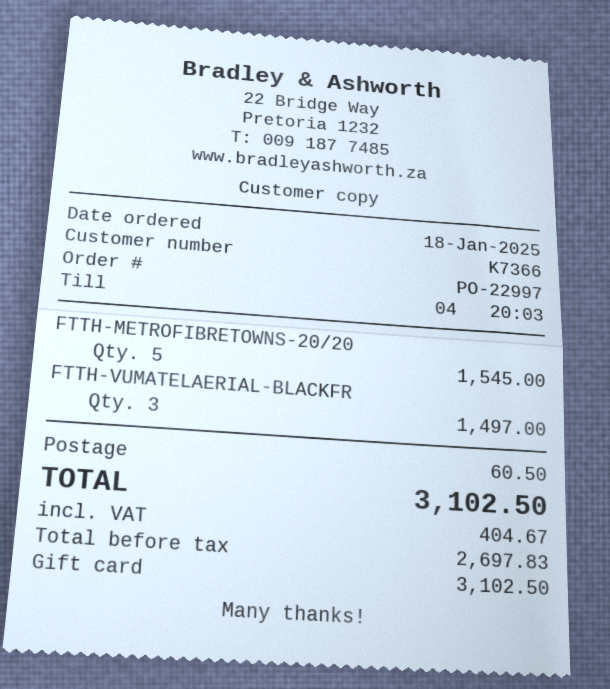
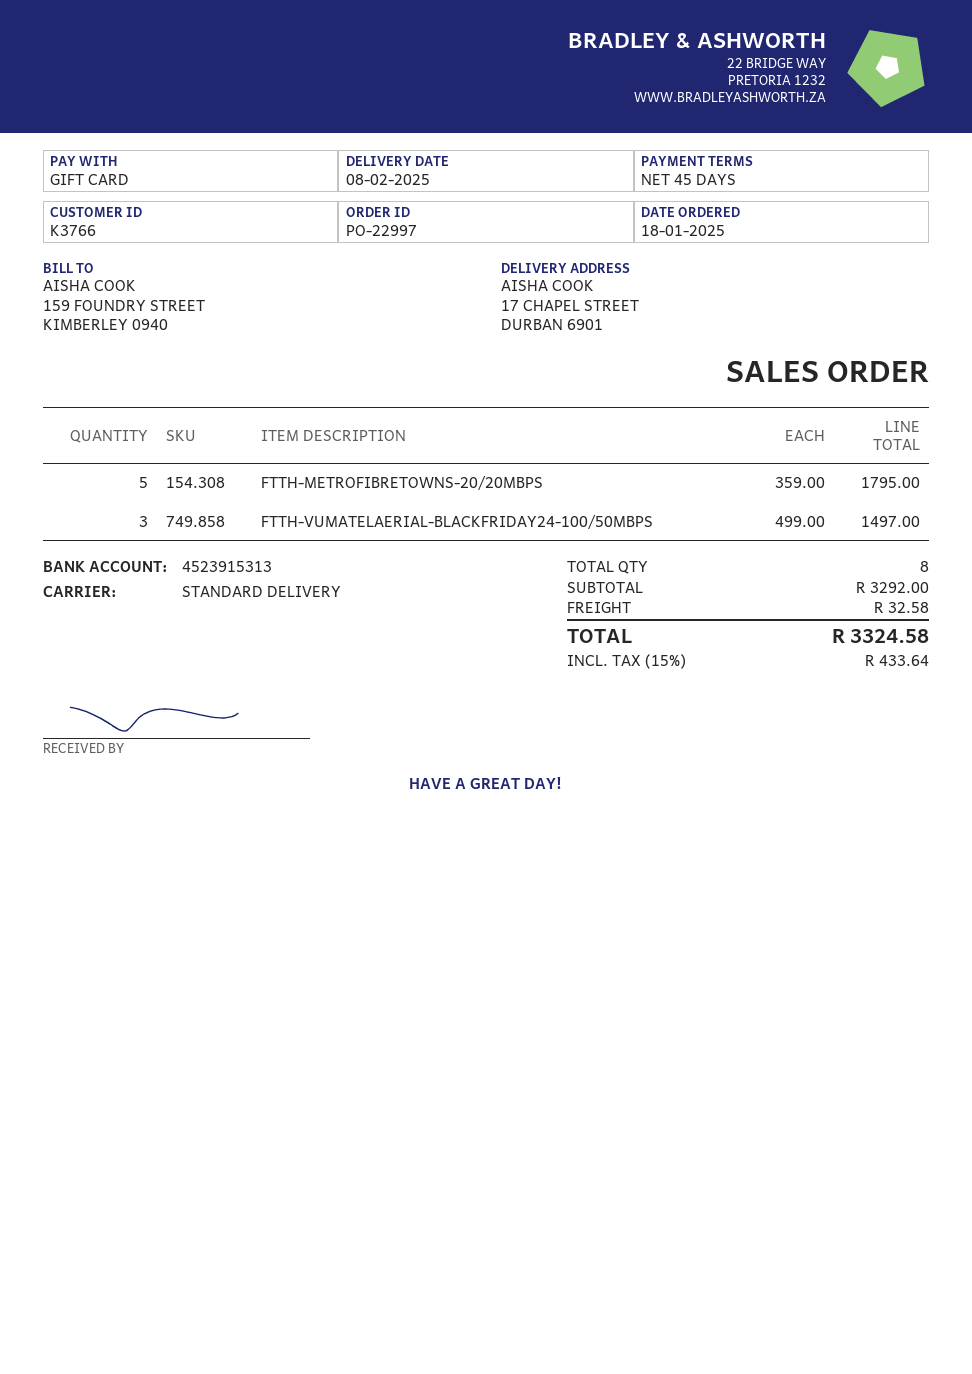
customer number: K7366 -> K3766
FTTH-METROFIBRETOWNS-20/20: 5 for 1545.00 -> 5 for 1795.00
shipping: 60.50 -> 32.58
tax: 404.67 -> 433.64
total: 3102.50 -> 3324.58

